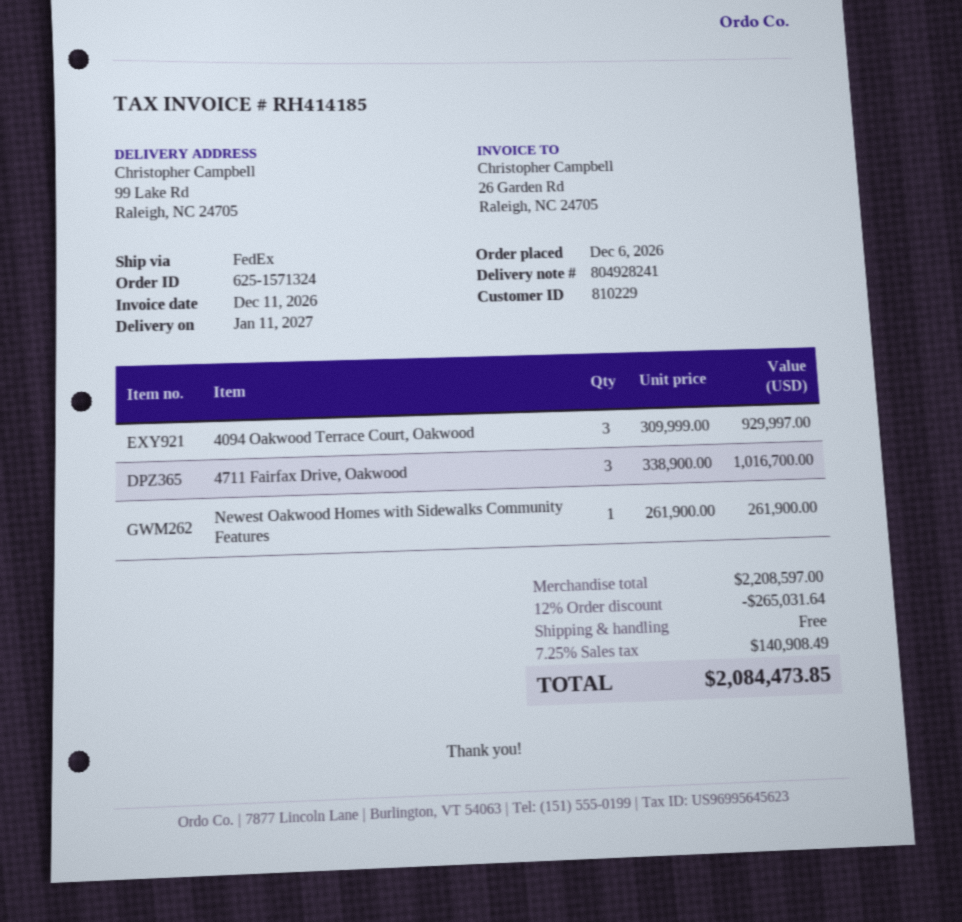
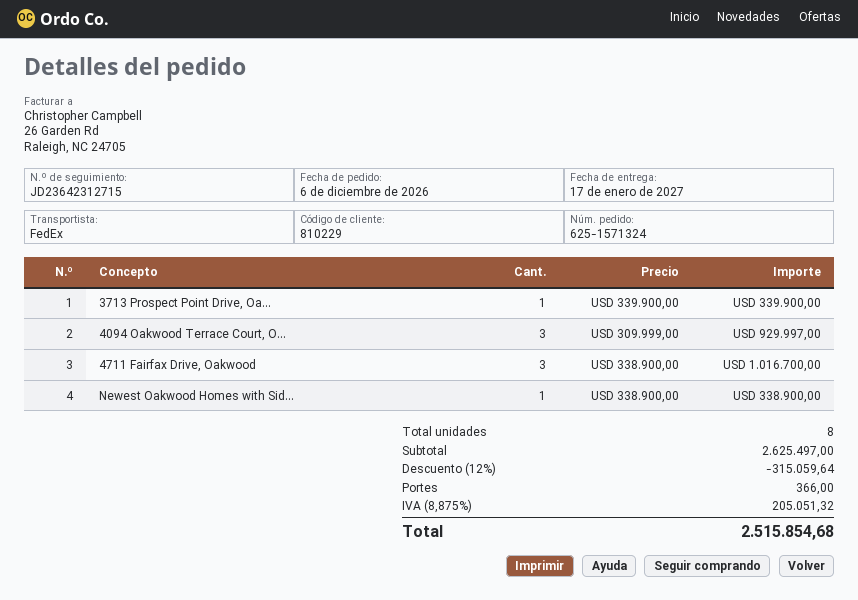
delivery date: 2027-01-11 -> 2027-01-17
Newest Oakwood Homes with Sidewalks Community Features: 1 x 261900.00 = 261900.00 -> 1 x 338900.00 = 338900.00
3713 Prospect Point Drive, Oa...: none -> 1 x 339900.00 = 339900.00
subtotal: 2208597.00 -> 2625497.00
discount: 12% = 265031.64 -> 12% = 315059.64
shipping: 0.00 -> 366.00
tax: 7.25% = 140908.49 -> 8.875% = 205051.32
total: 2084473.85 -> 2515854.68

